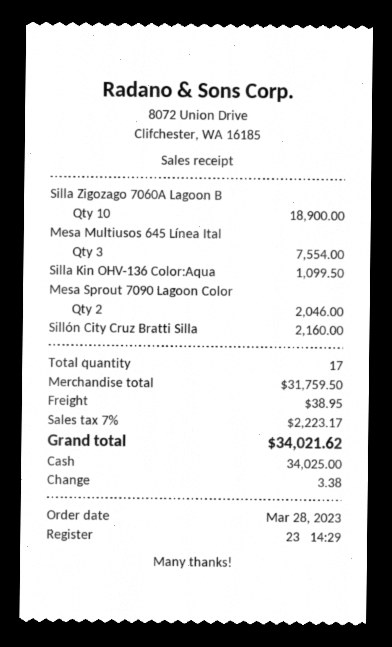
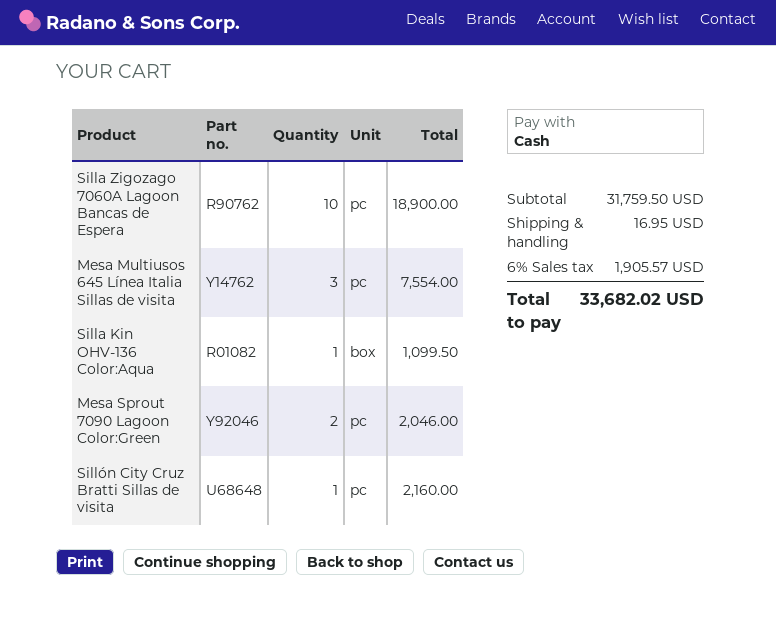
shipping: 38.95 -> 16.95
tax: 7% = 2223.17 -> 6% = 1905.57
total: 34021.62 -> 33682.02

